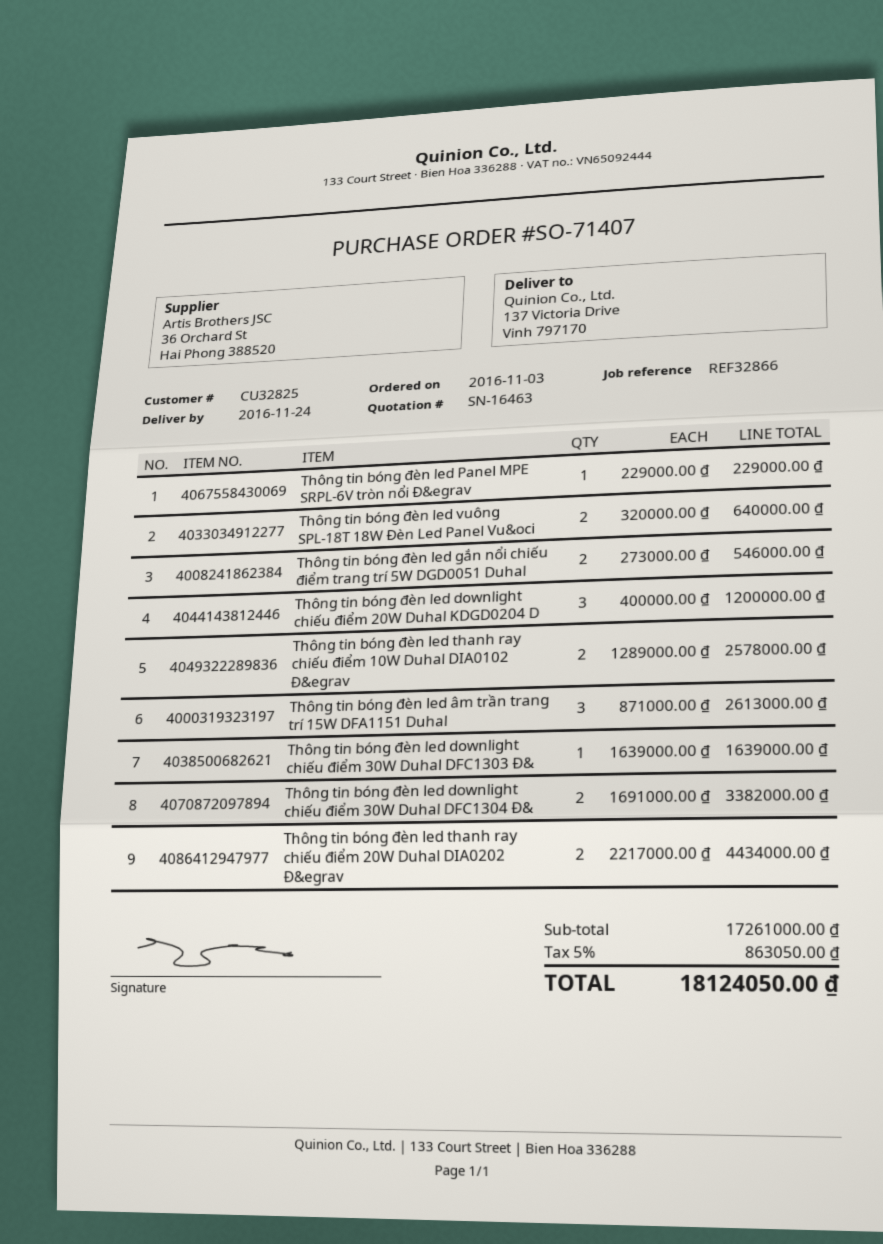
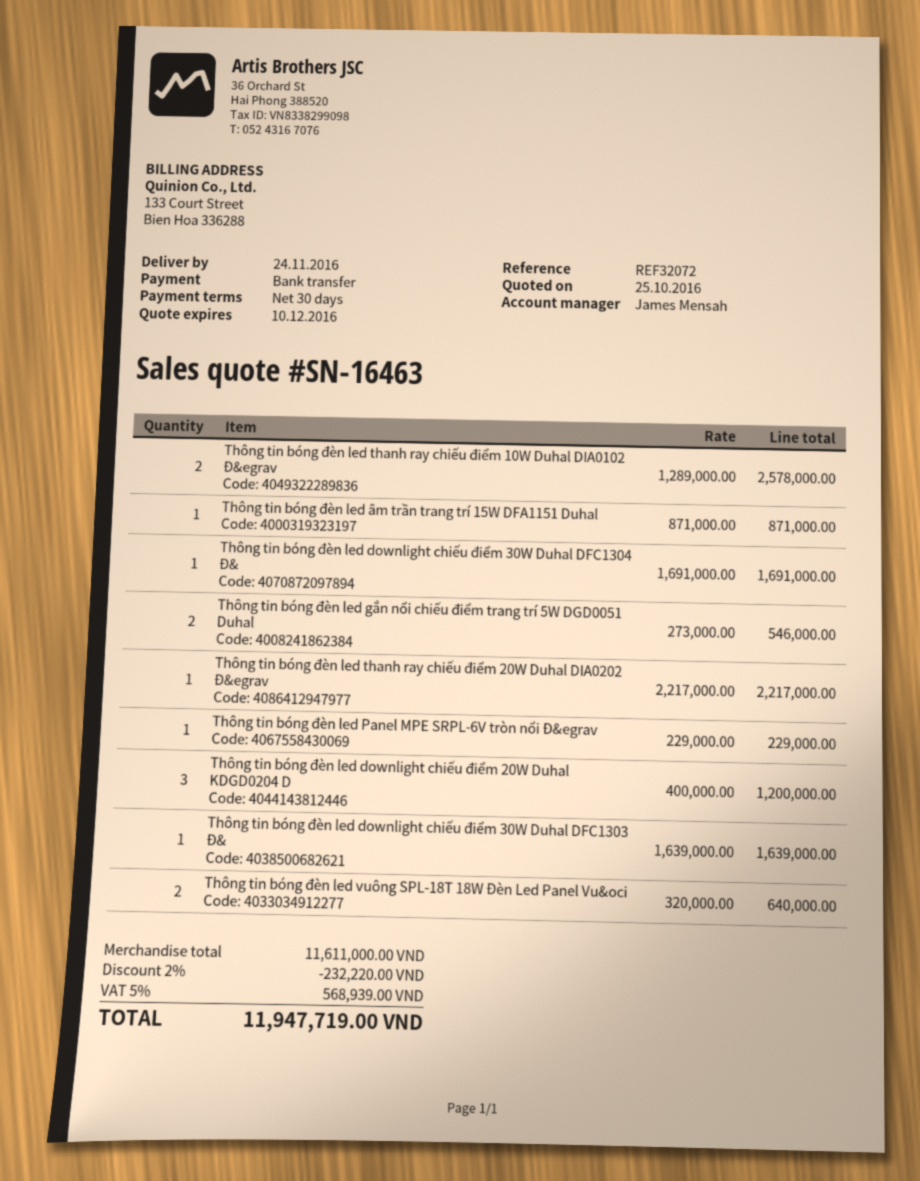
reference: REF32866 -> REF32072
Thông tin bóng đèn led âm trần trang trí 15W DFA1151 Duhal: 3 x 871000.00 = 2613000.00 -> 1 x 871000.00 = 871000.00
Thông tin bóng đèn led downlight chiếu điểm 30W Duhal DFC1304 Đ&: 2 x 1691000.00 = 3382000.00 -> 1 x 1691000.00 = 1691000.00
Thông tin bóng đèn led thanh ray chiếu điểm 20W Duhal DIA0202 Đ&egrav: 2 x 2217000.00 = 4434000.00 -> 1 x 2217000.00 = 2217000.00
subtotal: 17261000.00 -> 11611000.00
discount: none -> 2% = 232220.00
tax: 5% = 863050.00 -> 5% = 568939.00
total: 18124050.00 -> 11947719.00

